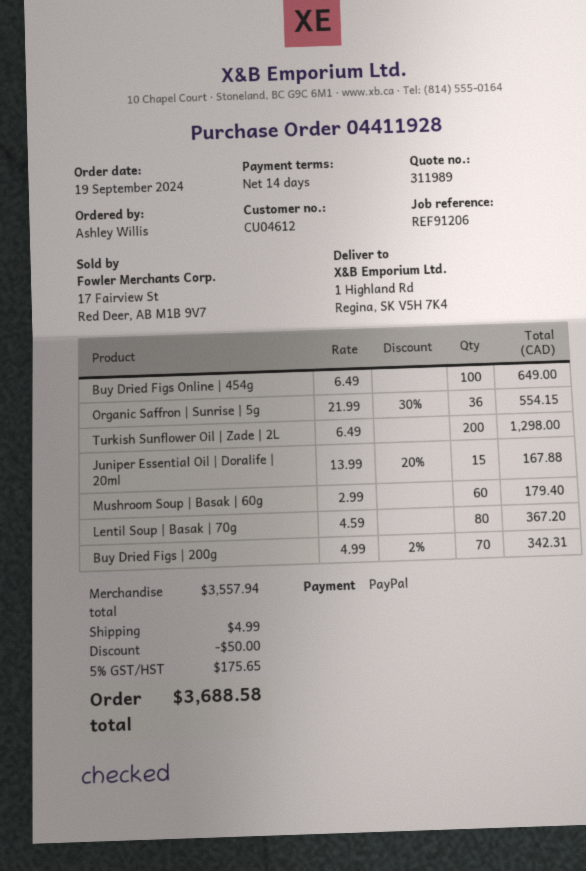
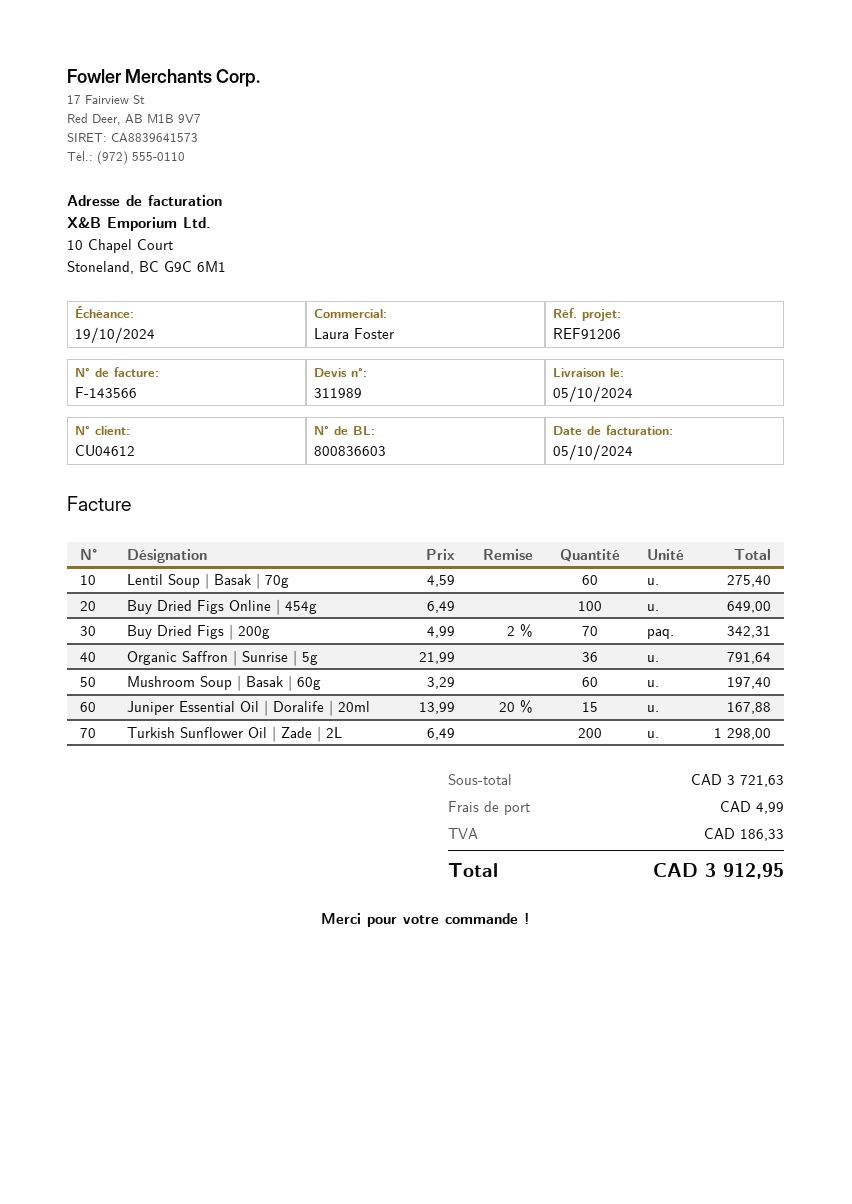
Organic Saffron | Sunrise | 5g: 36 x 21.99 - 30% = 554.15 -> 36 x 21.99 = 791.64
Mushroom Soup | Basak | 60g: 60 x 2.99 = 179.40 -> 60 x 3.29 = 197.40
Lentil Soup | Basak | 70g: 80 x 4.59 = 367.20 -> 60 x 4.59 = 275.40
subtotal: 3557.94 -> 3721.63
discount: 50.00 -> none
tax: 175.65 -> 186.33
total: 3688.58 -> 3912.95

